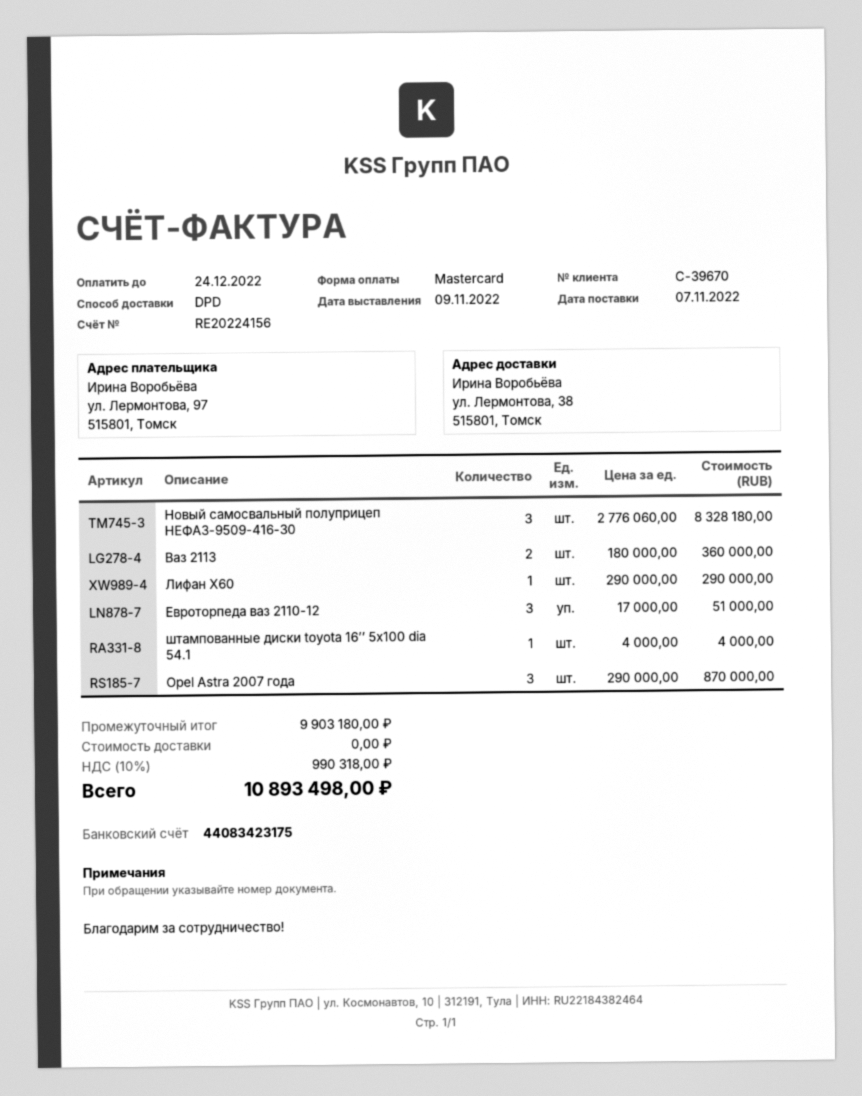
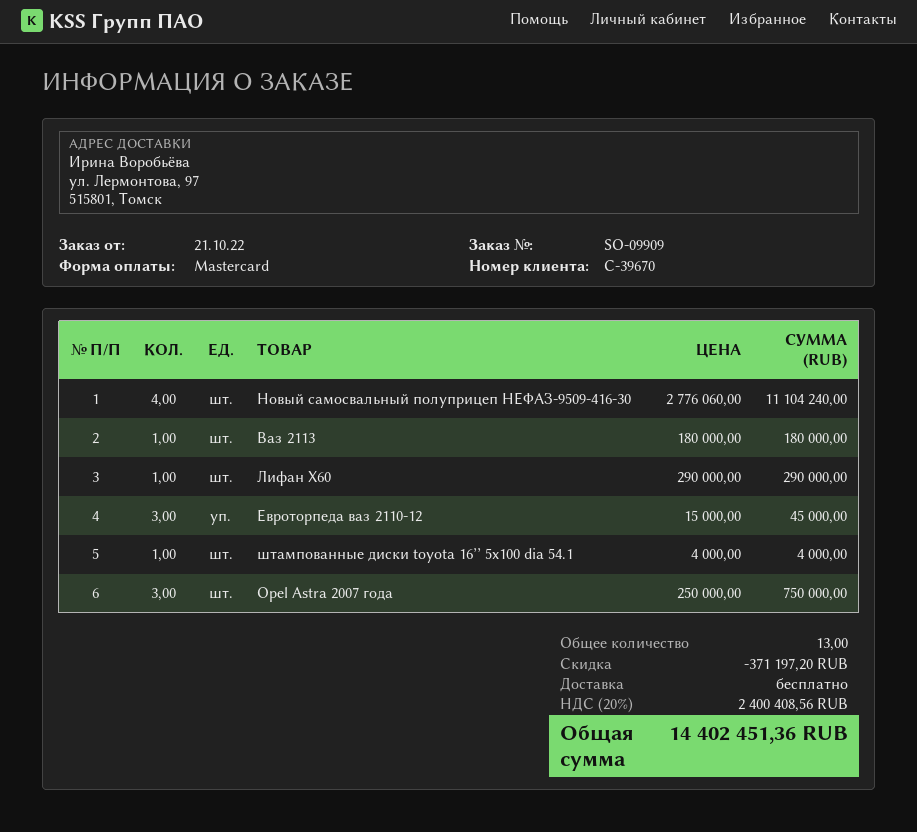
ship to: ул. Лермонтова, 38, 515801, Томск -> ул. Лермонтова, 97, 515801, Томск
Новый самосвальный полуприцеп НЕФАЗ-9509-416-30: 3 x 2776060.00 = 8328180.00 -> 4 x 2776060.00 = 11104240.00
Ваз 2113: 2 x 180000.00 = 360000.00 -> 1 x 180000.00 = 180000.00
Евроторпеда ваз 2110-12: 3 x 17000.00 = 51000.00 -> 3 x 15000.00 = 45000.00
Opel Astra 2007 года: 3 x 290000.00 = 870000.00 -> 3 x 250000.00 = 750000.00
discount: none -> 371197.20
tax: 10% = 990318.00 -> 20% = 2400408.56
total: 10893498.00 -> 14402451.36

